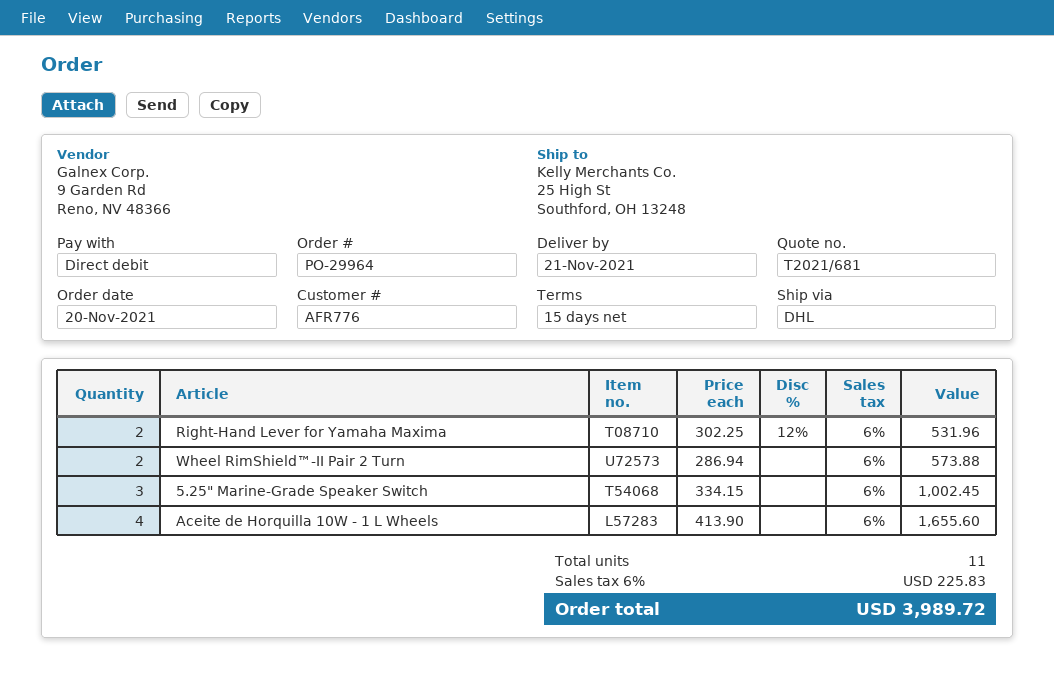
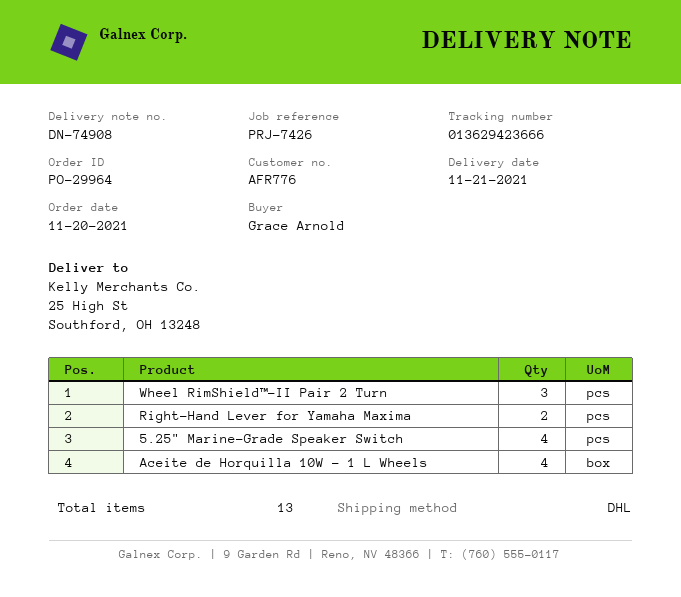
Wheel RimShield™-II Pair 2 Turn: 2 -> 3
5.25" Marine-Grade Speaker Switch: 3 -> 4
total quantity: 11 -> 13

